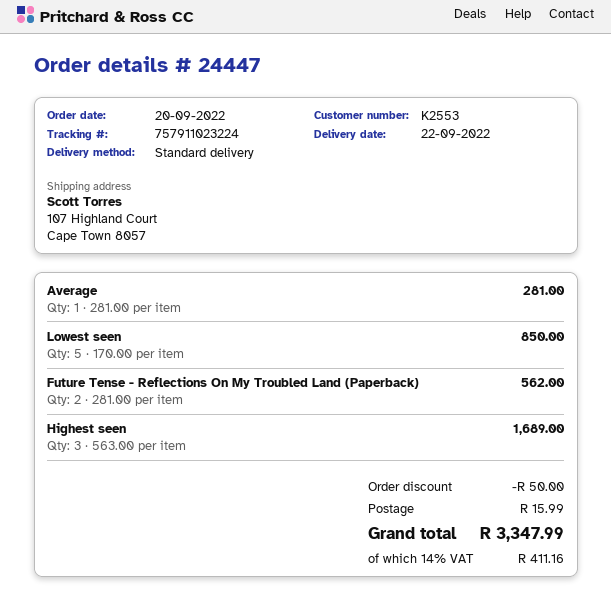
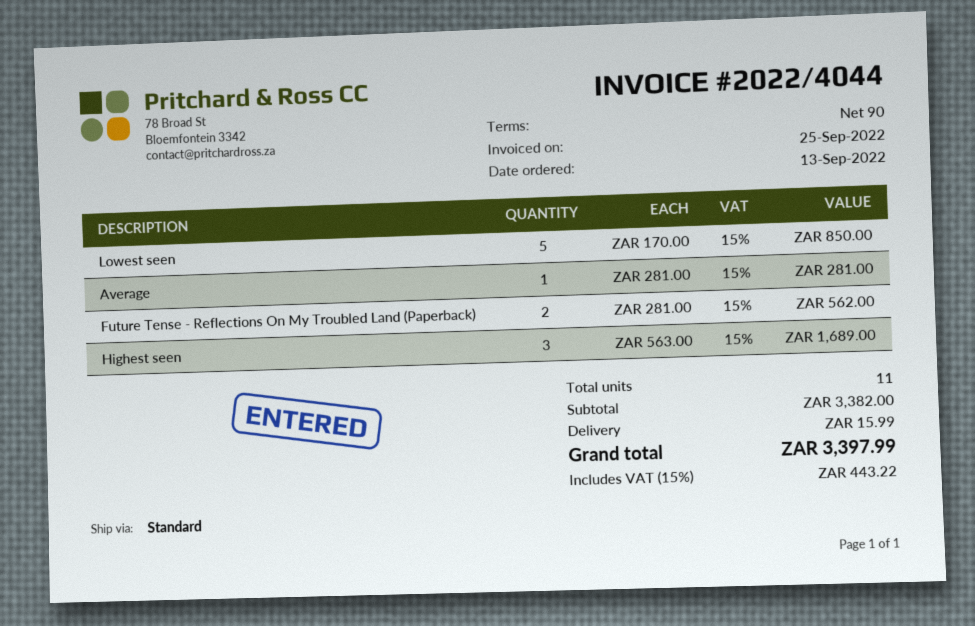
order date: 2022-09-20 -> 2022-09-13
discount: 50.00 -> none
tax: 14% = 411.16 -> 15% = 443.22
total: 3347.99 -> 3397.99

